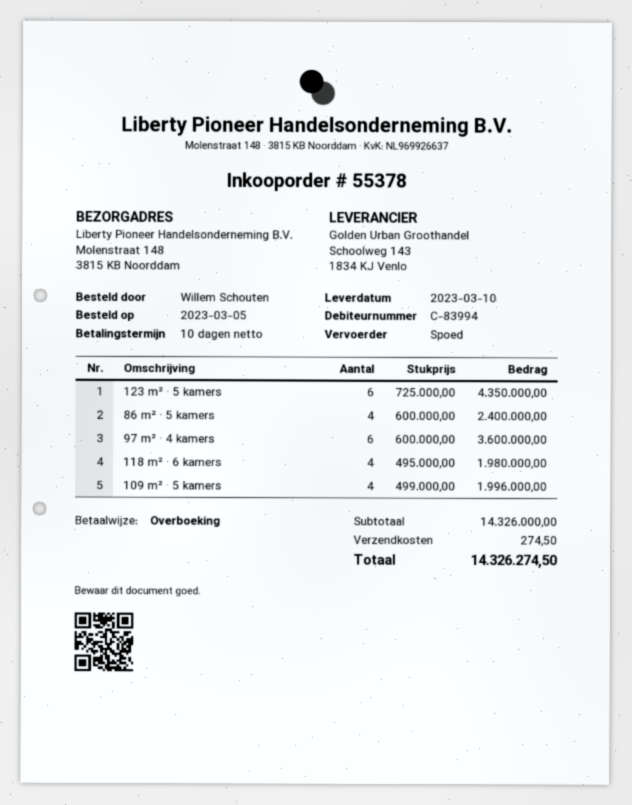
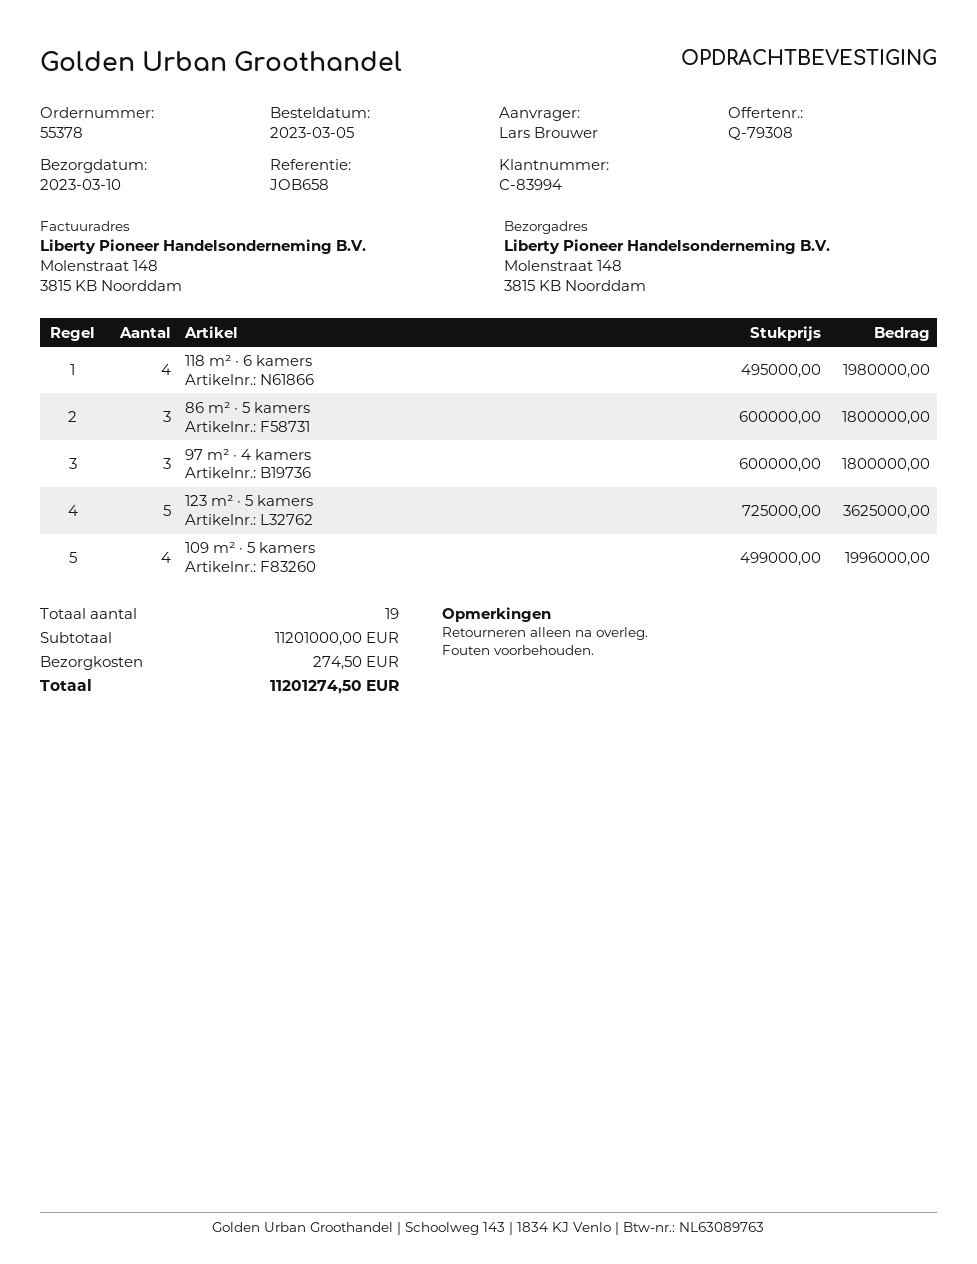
ordered by: Willem Schouten -> Lars Brouwer
123 m² · 5 kamers: 6 x 725000.00 = 4350000.00 -> 5 x 725000.00 = 3625000.00
86 m² · 5 kamers: 4 x 600000.00 = 2400000.00 -> 3 x 600000.00 = 1800000.00
97 m² · 4 kamers: 6 x 600000.00 = 3600000.00 -> 3 x 600000.00 = 1800000.00
subtotal: 14326000.00 -> 11201000.00
total: 14326274.50 -> 11201274.50

